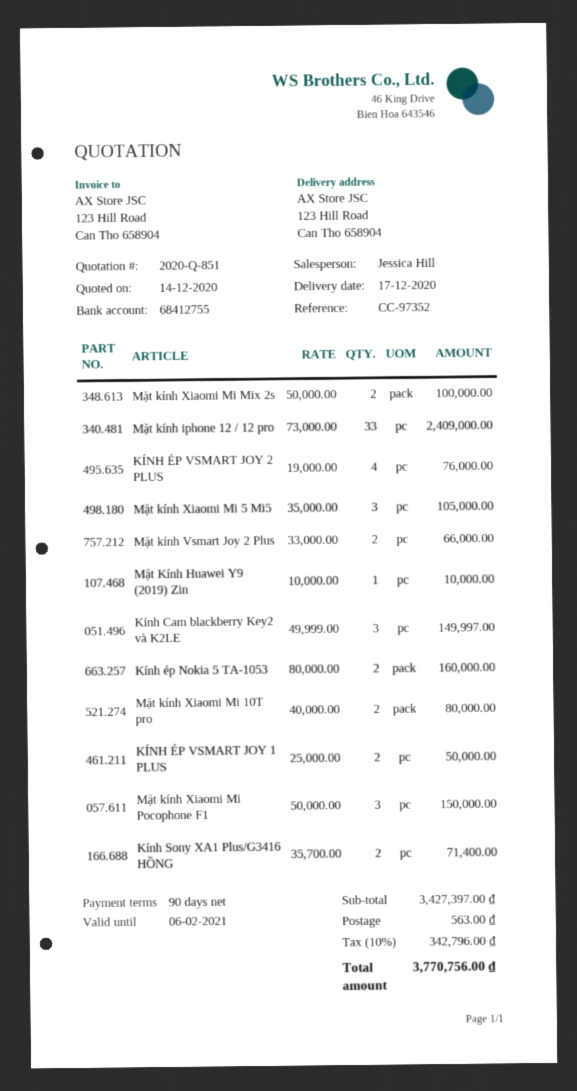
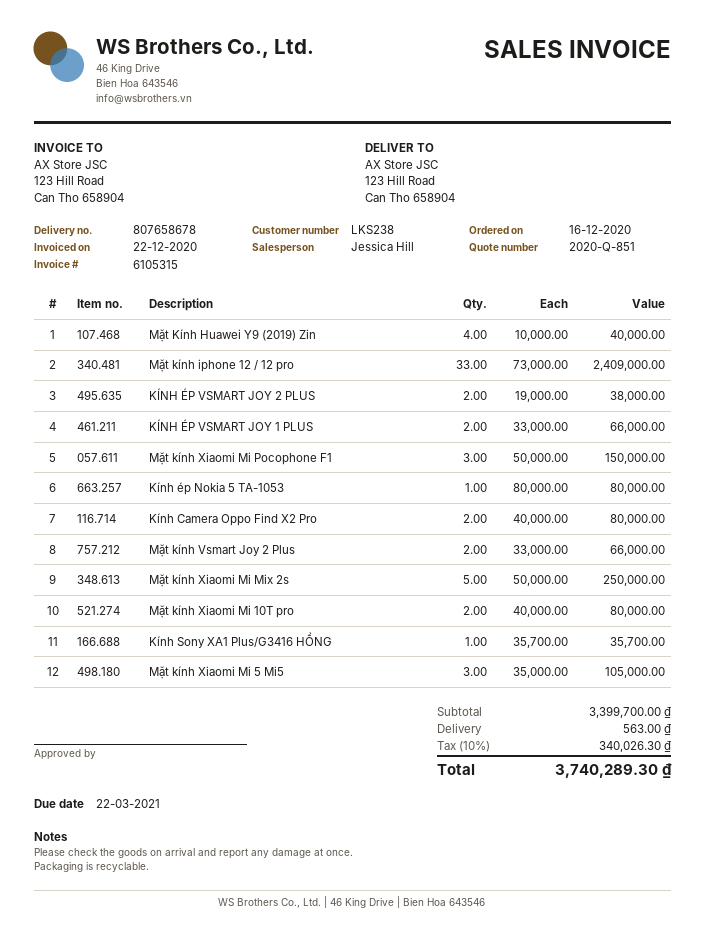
Mặt kính Xiaomi Mi Mix 2s: 2 x 50000.00 = 100000.00 -> 5 x 50000.00 = 250000.00
KÍNH ÉP VSMART JOY 2 PLUS: 4 x 19000.00 = 76000.00 -> 2 x 19000.00 = 38000.00
Mặt Kính Huawei Y9 (2019) Zin: 1 x 10000.00 = 10000.00 -> 4 x 10000.00 = 40000.00
Kính Cam blackberry Key2 và K2LE: 3 x 49999.00 = 149997.00 -> none
Kính ép Nokia 5 TA-1053: 2 x 80000.00 = 160000.00 -> 1 x 80000.00 = 80000.00
KÍNH ÉP VSMART JOY 1 PLUS: 2 x 25000.00 = 50000.00 -> 2 x 33000.00 = 66000.00
Kính Sony XA1 Plus/G3416 HỒNG: 2 x 35700.00 = 71400.00 -> 1 x 35700.00 = 35700.00
Kính Camera Oppo Find X2 Pro: none -> 2 x 40000.00 = 80000.00
subtotal: 3427397.00 -> 3399700.00
tax: 10% = 342796.00 -> 10% = 340026.30
total: 3770756.00 -> 3740289.30

